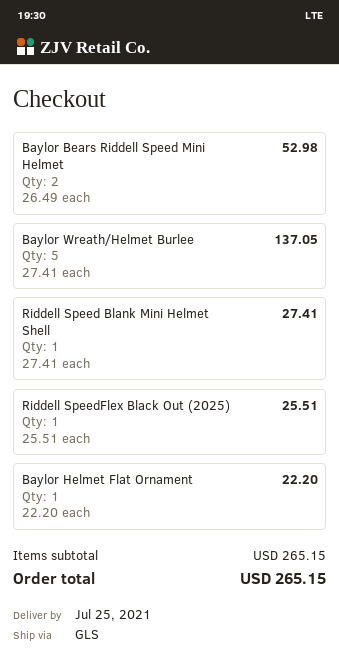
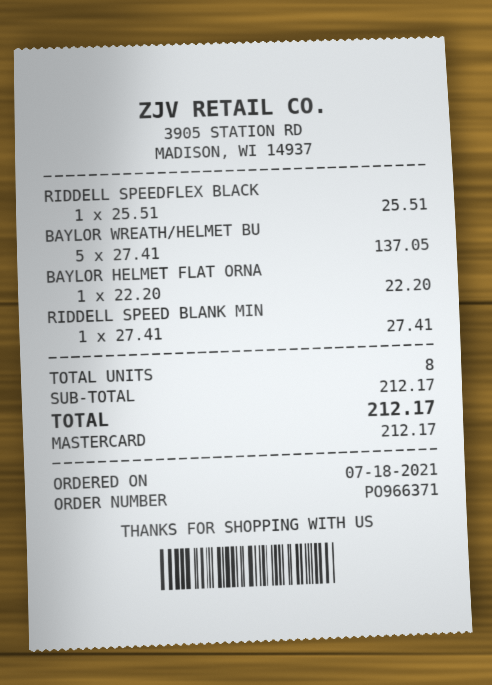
Baylor Bears Riddell Speed Mini Helmet: 2 x 26.49 = 52.98 -> none
subtotal: 265.15 -> 212.17
total: 265.15 -> 212.17

